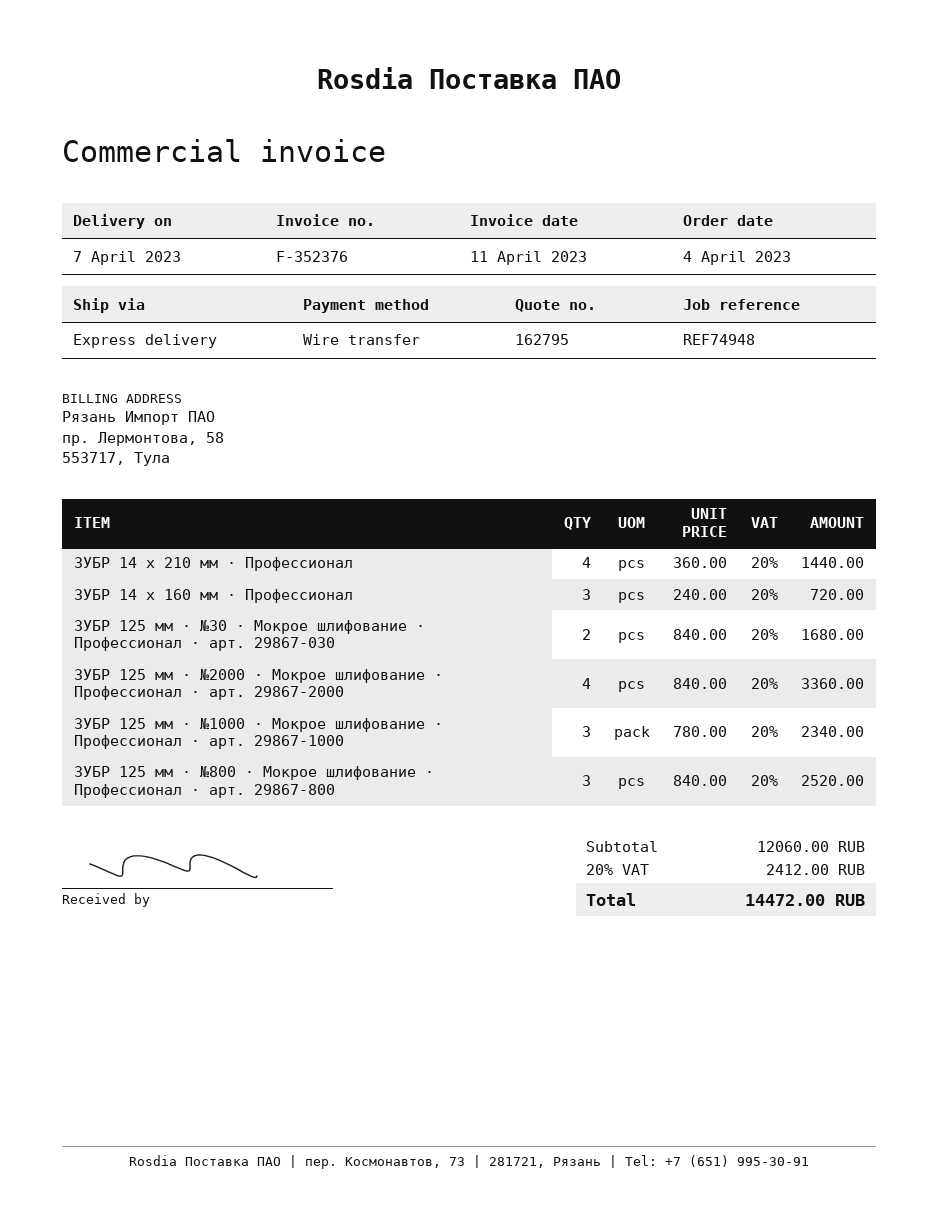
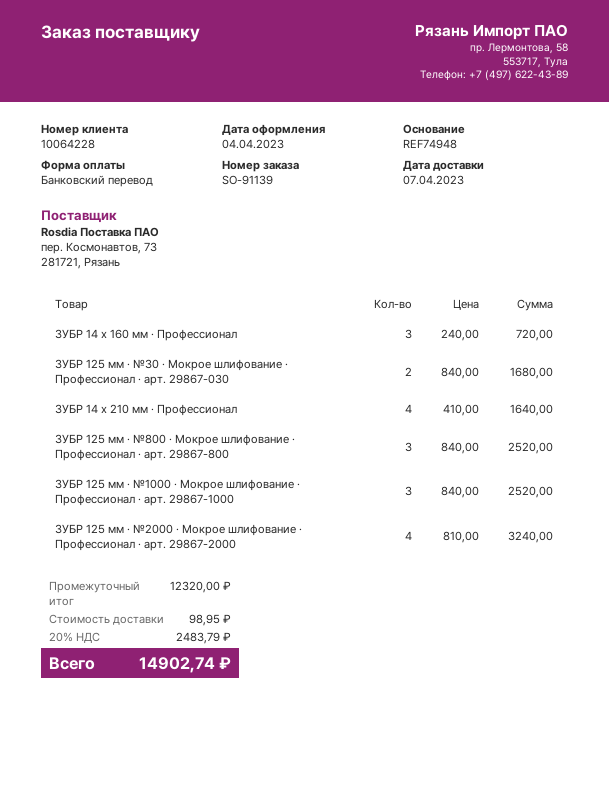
ЗУБР 14 x 210 мм · Профессионал: 4 x 360.00 = 1440.00 -> 4 x 410.00 = 1640.00
ЗУБР 125 мм · №2000 · Мокрое шлифование · Профессионал · арт. 29867-2000: 4 x 840.00 = 3360.00 -> 4 x 810.00 = 3240.00
ЗУБР 125 мм · №1000 · Мокрое шлифование · Профессионал · арт. 29867-1000: 3 x 780.00 = 2340.00 -> 3 x 840.00 = 2520.00
subtotal: 12060.00 -> 12320.00
shipping: none -> 98.95
tax: 20% = 2412.00 -> 20% = 2483.79
total: 14472.00 -> 14902.74

